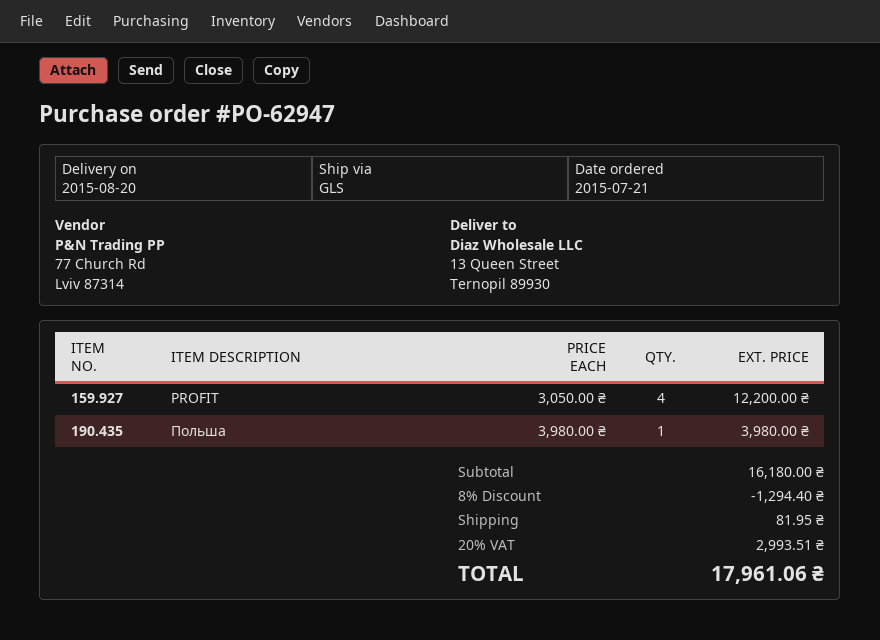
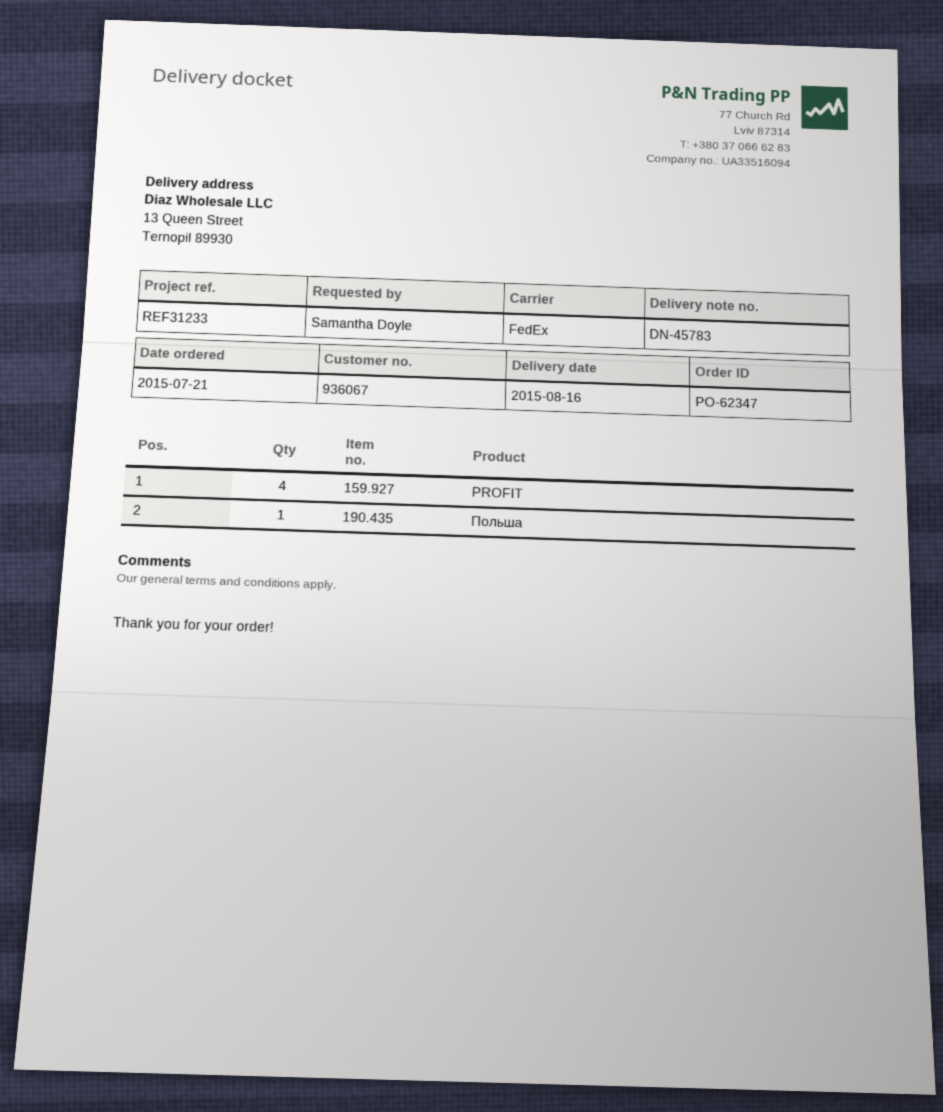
order number: PO-62947 -> PO-62347
delivery date: 2015-08-20 -> 2015-08-16
shipping method: GLS -> FedEx

